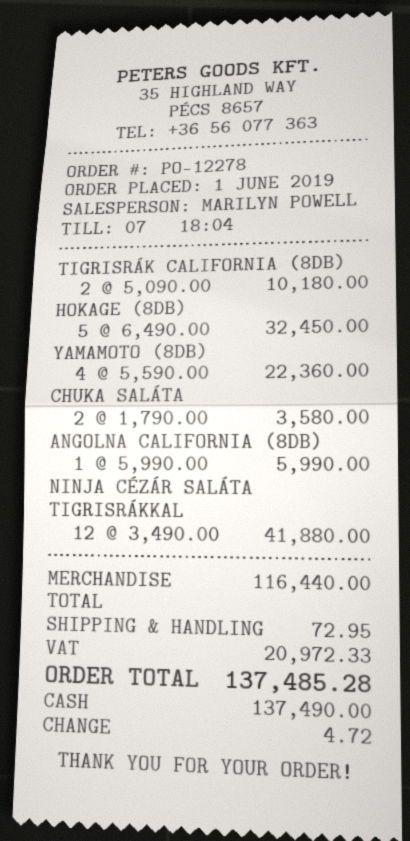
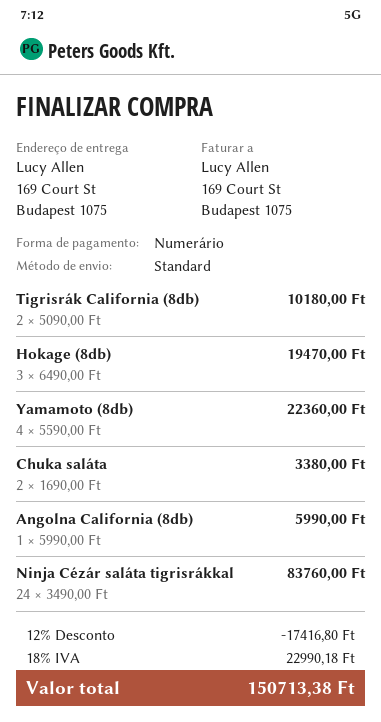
HOKAGE (8DB): 5 x 6490.00 = 32450.00 -> 3 x 6490.00 = 19470.00
CHUKA SALÁTA: 2 x 1790.00 = 3580.00 -> 2 x 1690.00 = 3380.00
NINJA CÉZÁR SALÁTA TIGRISRÁKKAL: 12 x 3490.00 = 41880.00 -> 24 x 3490.00 = 83760.00
discount: none -> 12% = 17416.80
shipping: 72.95 -> none
tax: 20972.33 -> 22990.18
total: 137485.28 -> 150713.38

